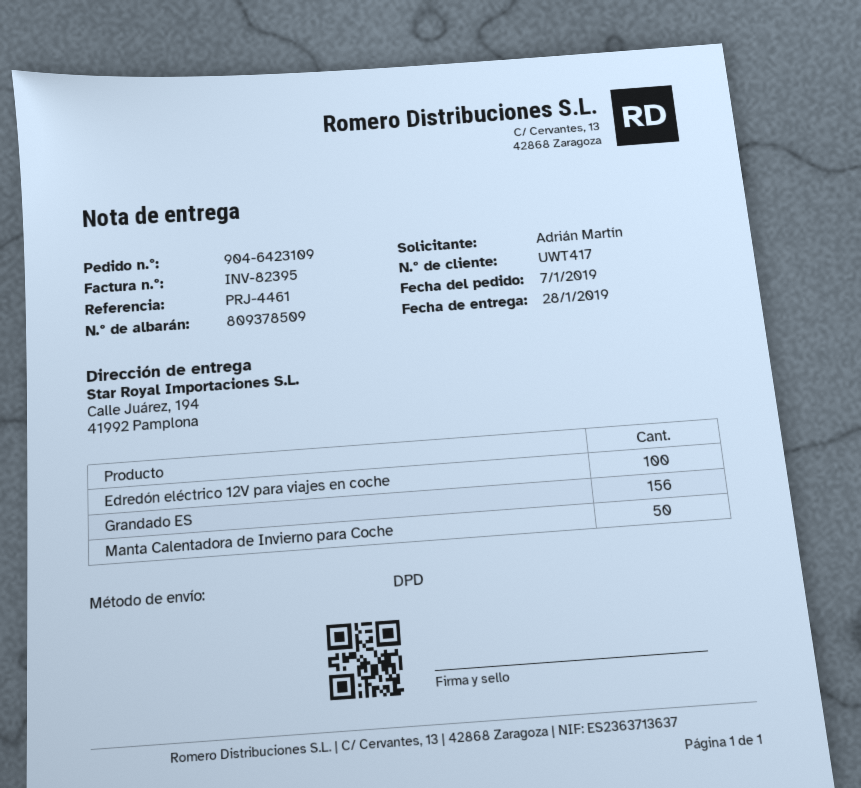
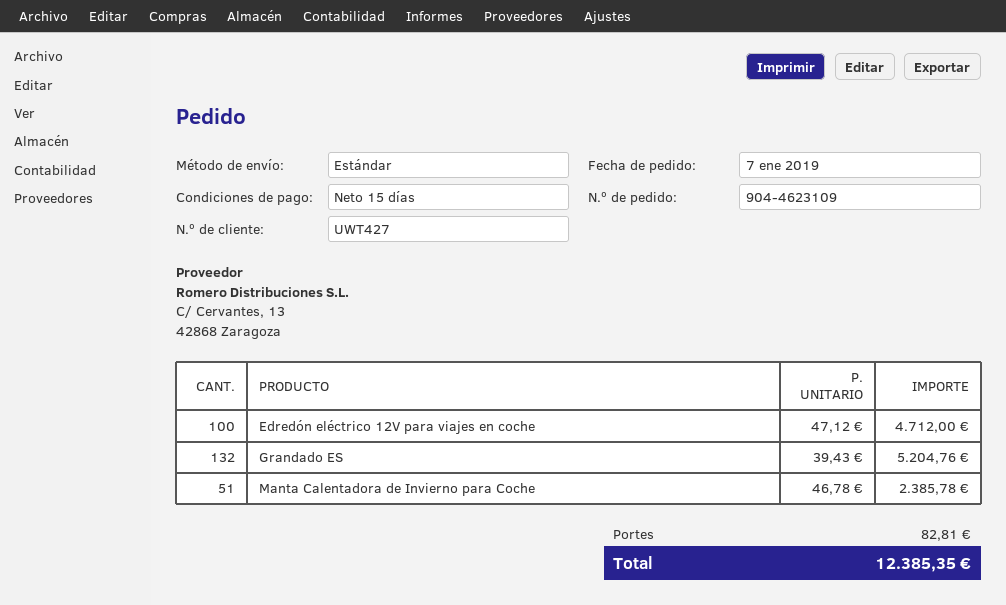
order number: 904-6423109 -> 904-4623109
customer number: UWT417 -> UWT427
shipping method: DPD -> standard
Grandado ES: 156 -> 132
Manta Calentadora de Invierno para Coche: 50 -> 51

